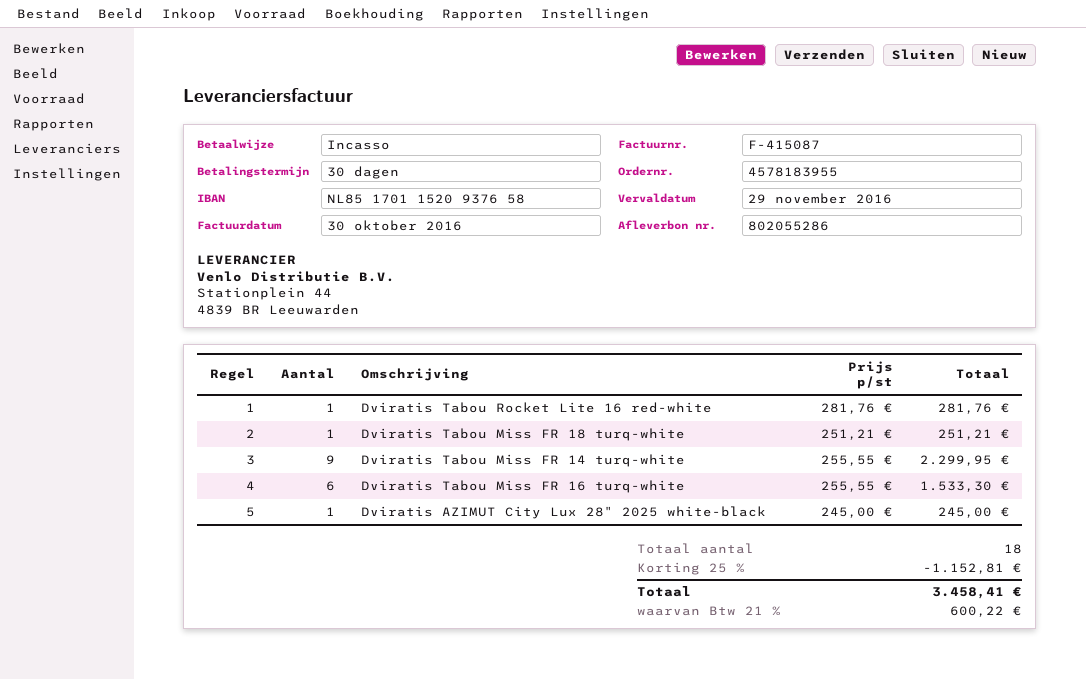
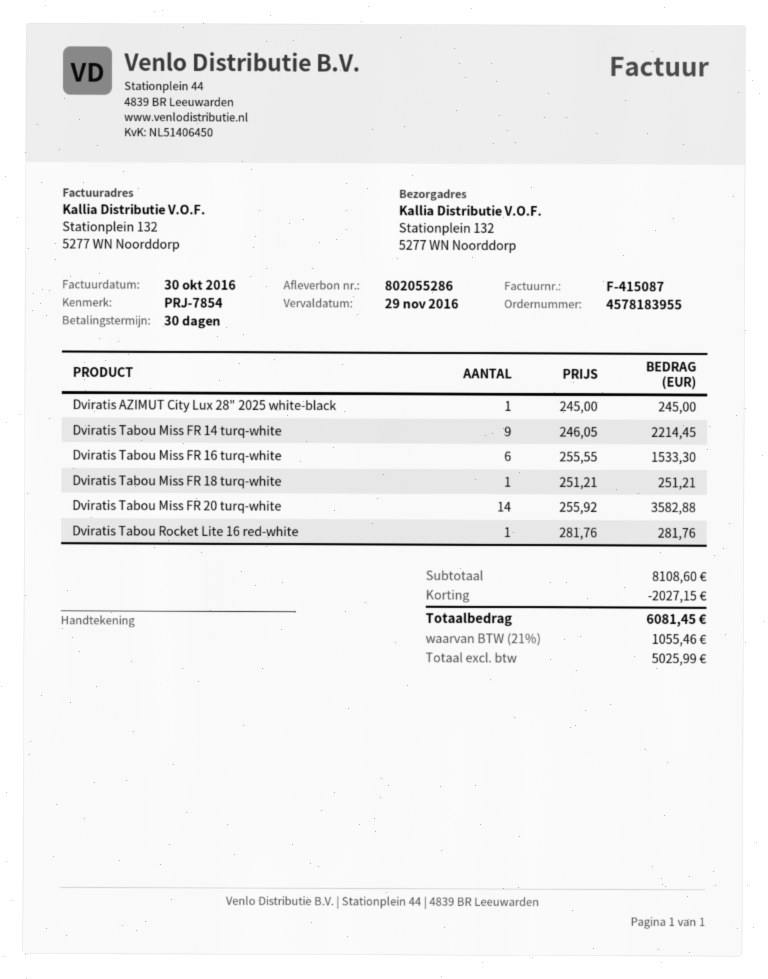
Dviratis Tabou Miss FR 14 turq-white: 9 x 255.55 = 2299.95 -> 9 x 246.05 = 2214.45
Dviratis Tabou Miss FR 20 turq-white: none -> 14 x 255.92 = 3582.88
discount: 1152.81 -> 2027.15
tax: 21% = 600.22 -> 21% = 1055.46
total: 3458.41 -> 6081.45

